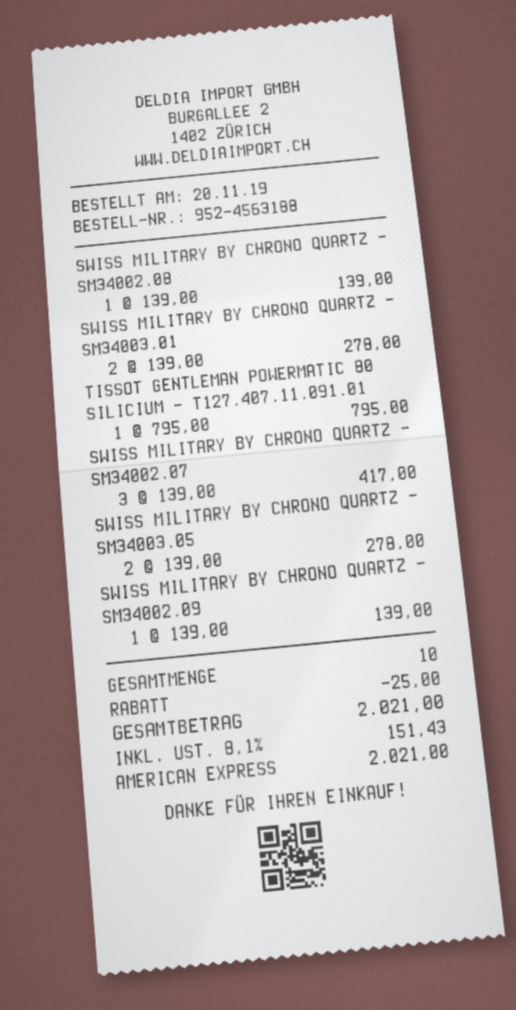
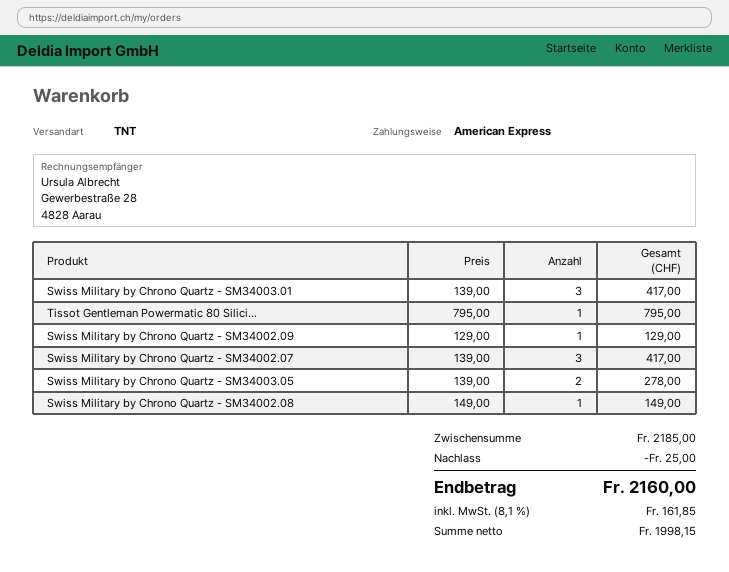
SWISS MILITARY BY CHRONO QUARTZ - SM34002.08: 1 x 139.00 = 139.00 -> 1 x 149.00 = 149.00
SWISS MILITARY BY CHRONO QUARTZ - SM34003.01: 2 x 139.00 = 278.00 -> 3 x 139.00 = 417.00
SWISS MILITARY BY CHRONO QUARTZ - SM34002.09: 1 x 139.00 = 139.00 -> 1 x 129.00 = 129.00
tax: 8.1% = 151.43 -> 8.1% = 161.85
total: 2021.00 -> 2160.00

